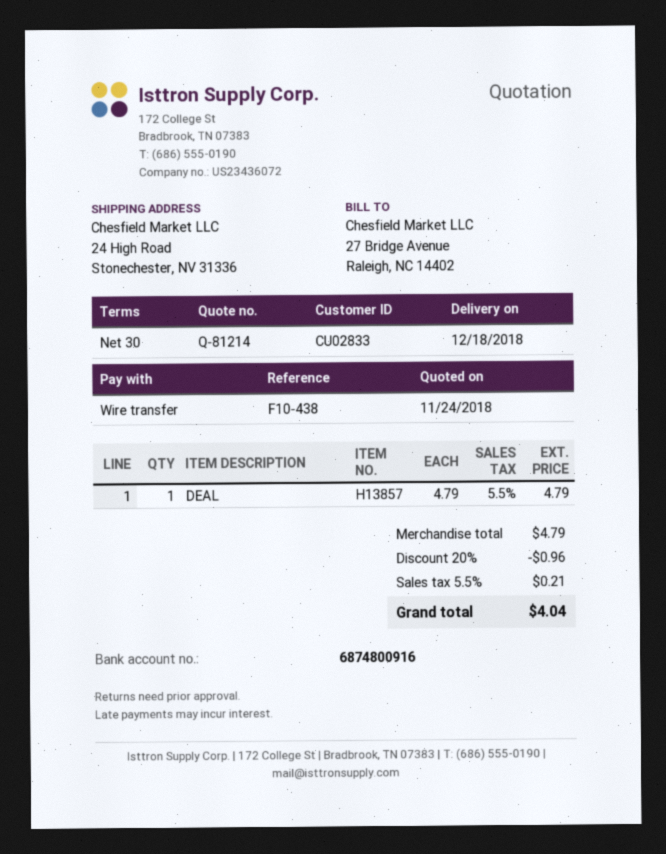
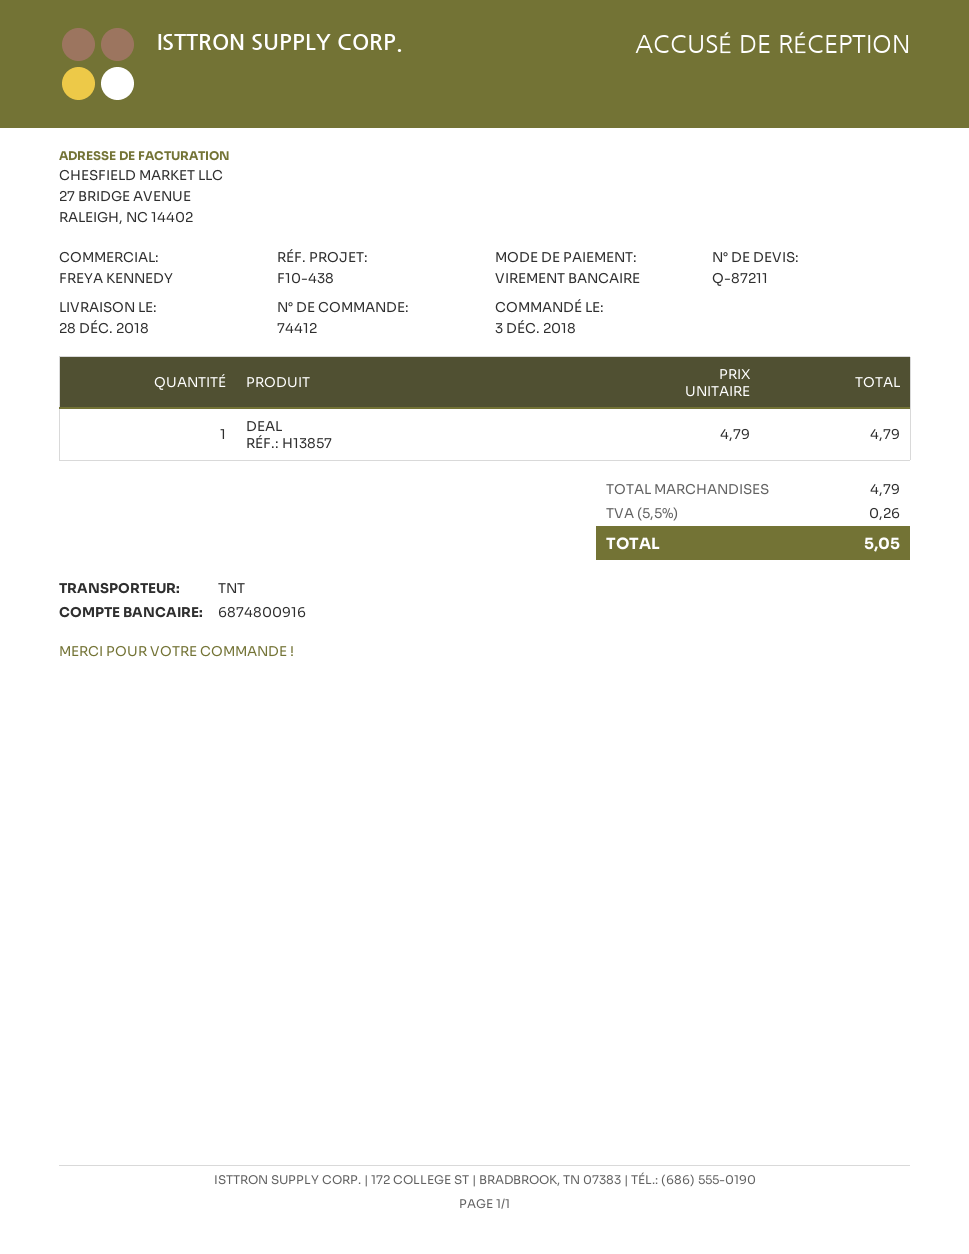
quote number: Q-81214 -> Q-87211
delivery date: 2018-12-18 -> 2018-12-28
discount: 20% = 0.96 -> none
tax: 5.5% = 0.21 -> 5.5% = 0.26
total: 4.04 -> 5.05

